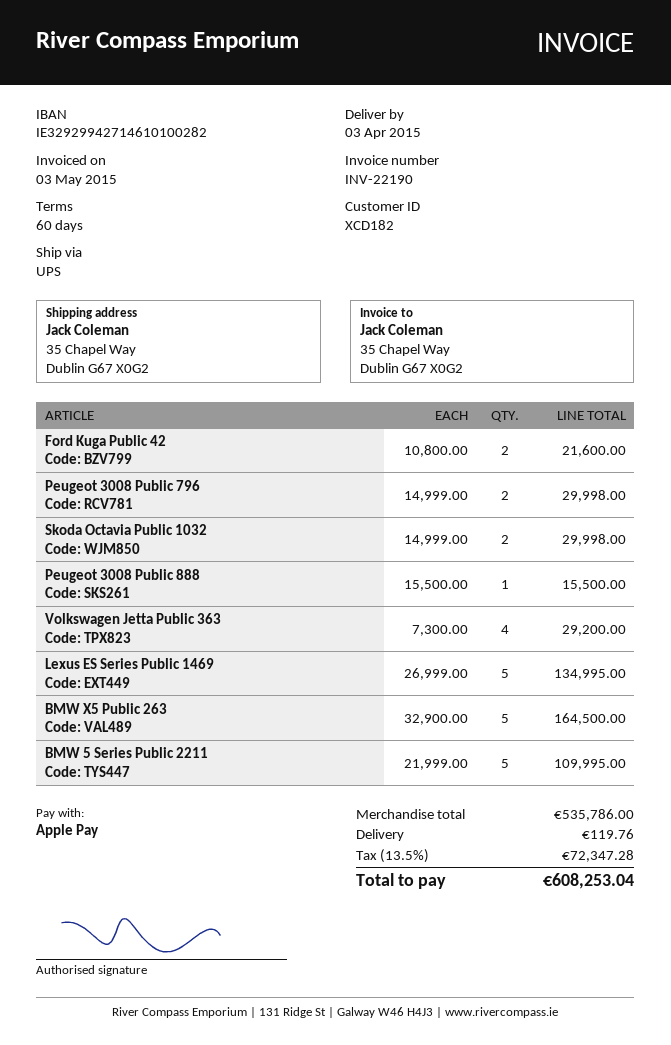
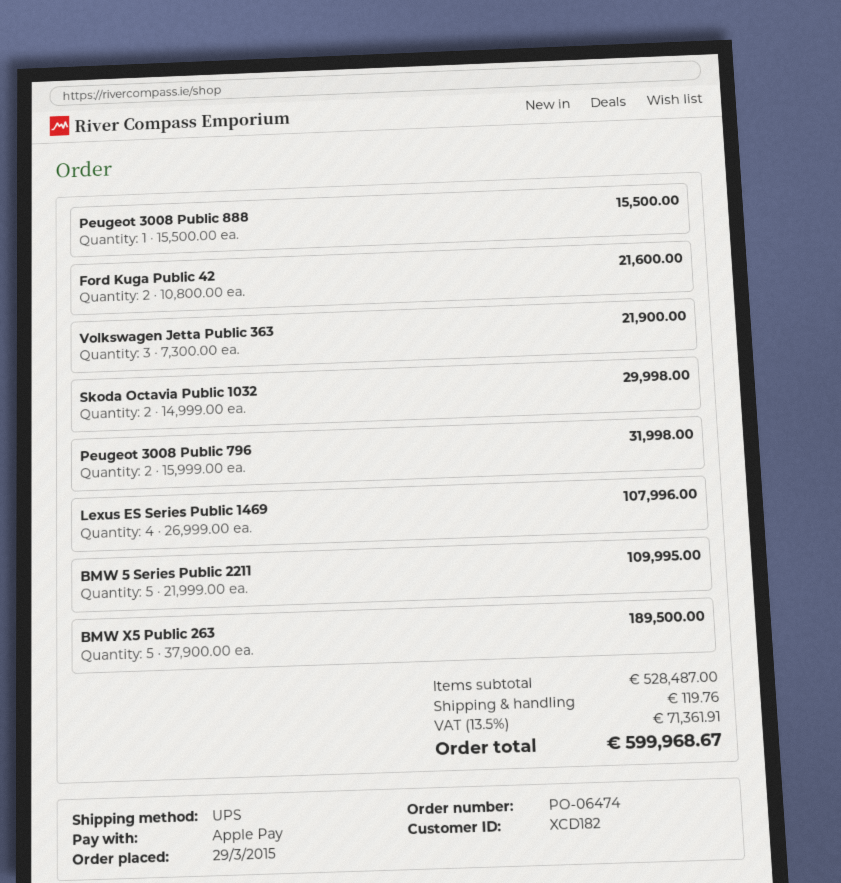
Peugeot 3008 Public 796: 2 x 14999.00 = 29998.00 -> 2 x 15999.00 = 31998.00
Volkswagen Jetta Public 363: 4 x 7300.00 = 29200.00 -> 3 x 7300.00 = 21900.00
Lexus ES Series Public 1469: 5 x 26999.00 = 134995.00 -> 4 x 26999.00 = 107996.00
BMW X5 Public 263: 5 x 32900.00 = 164500.00 -> 5 x 37900.00 = 189500.00
subtotal: 535786.00 -> 528487.00
tax: 13.5% = 72347.28 -> 13.5% = 71361.91
total: 608253.04 -> 599968.67

